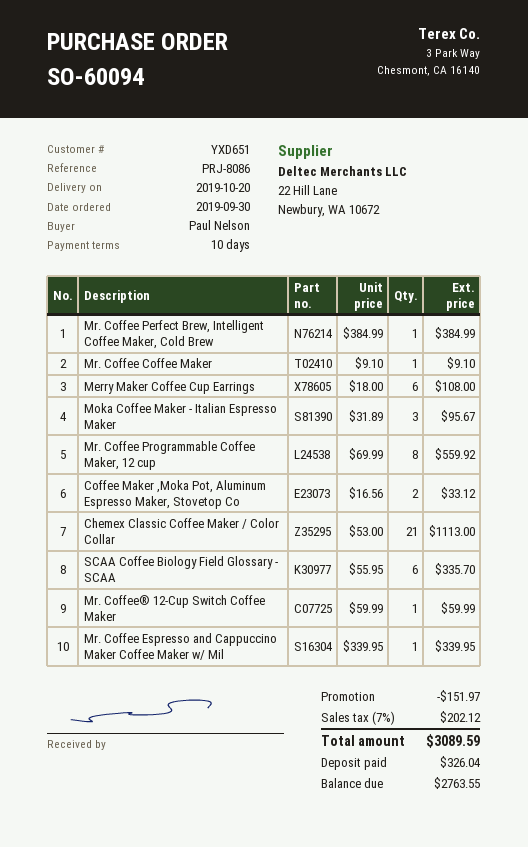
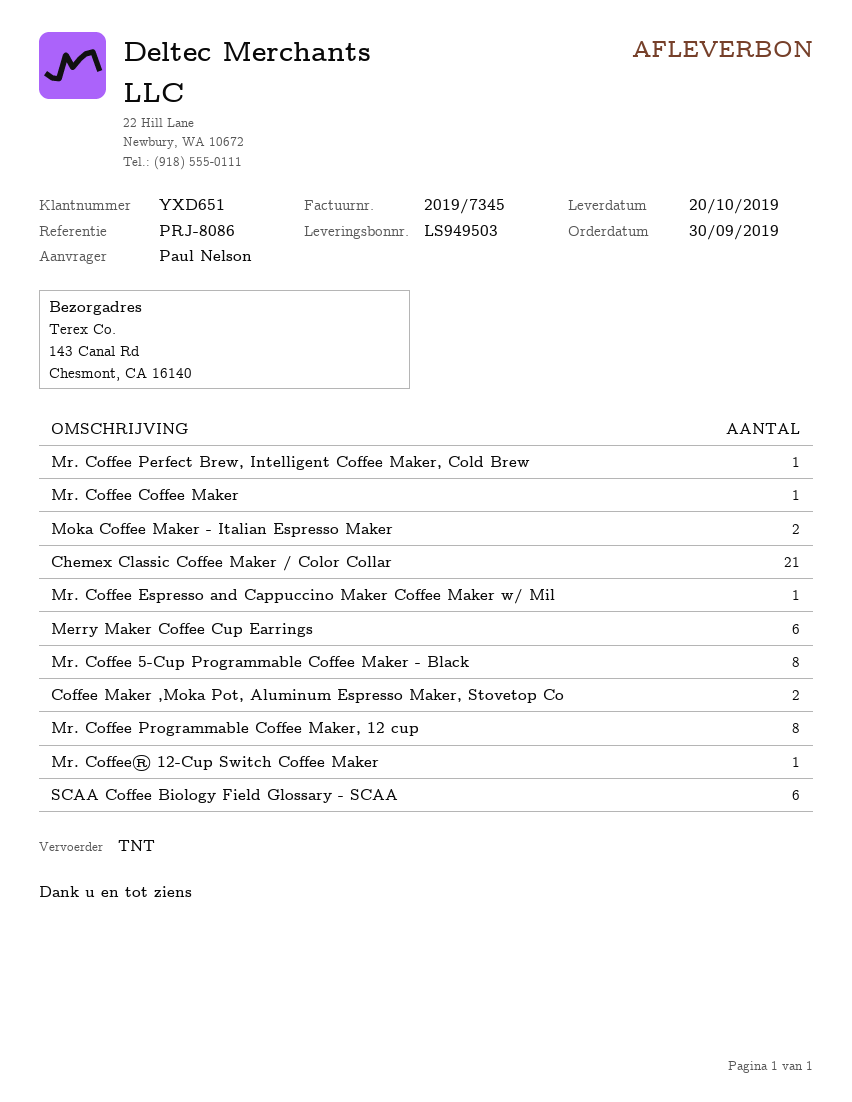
Moka Coffee Maker - Italian Espresso Maker: 3 -> 2
Mr. Coffee 5-Cup Programmable Coffee Maker - Black: none -> 8

